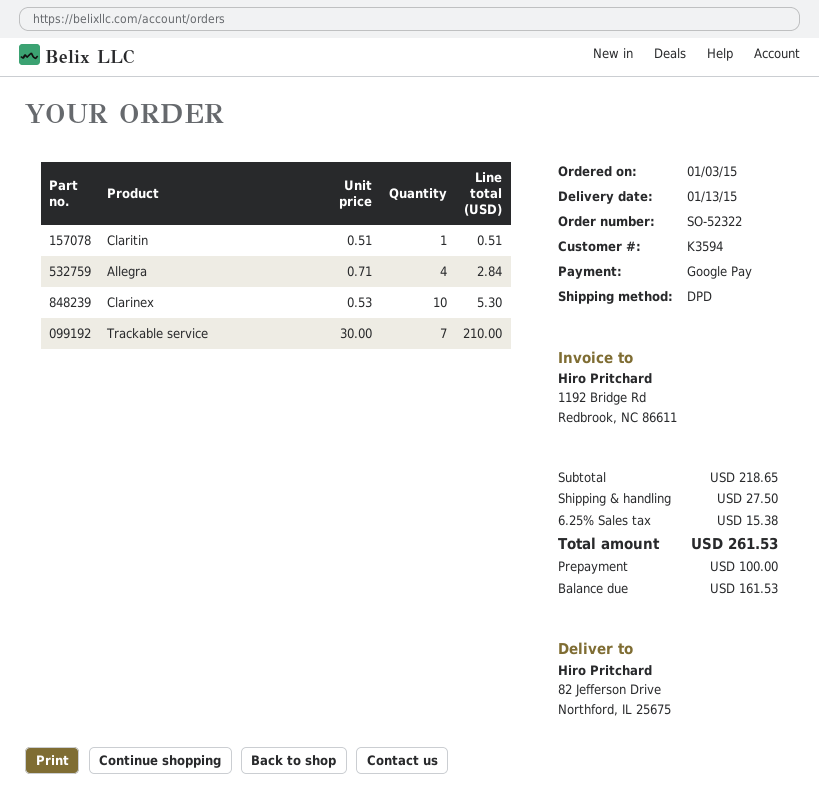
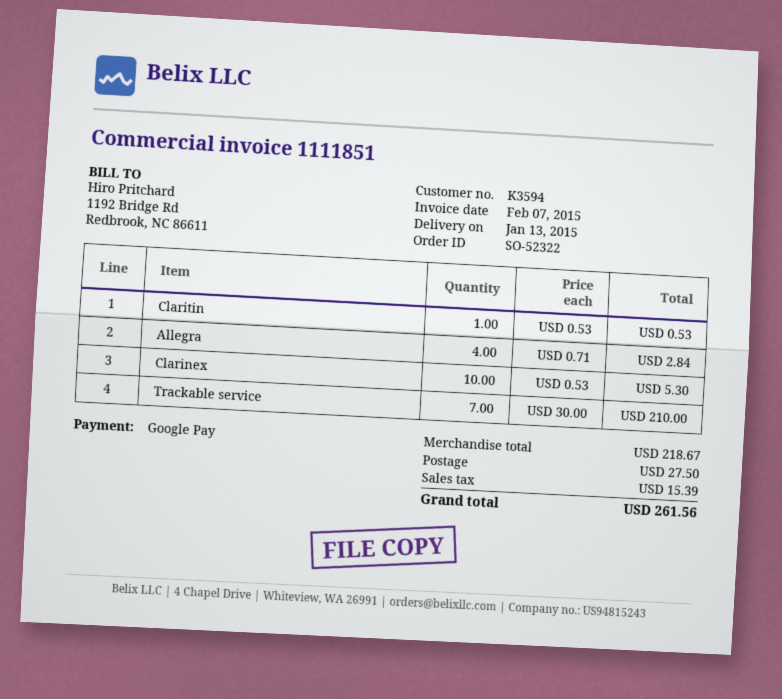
Claritin: 1 x 0.51 = 0.51 -> 1 x 0.53 = 0.53
subtotal: 218.65 -> 218.67
tax: 15.38 -> 15.39
total: 261.53 -> 261.56

